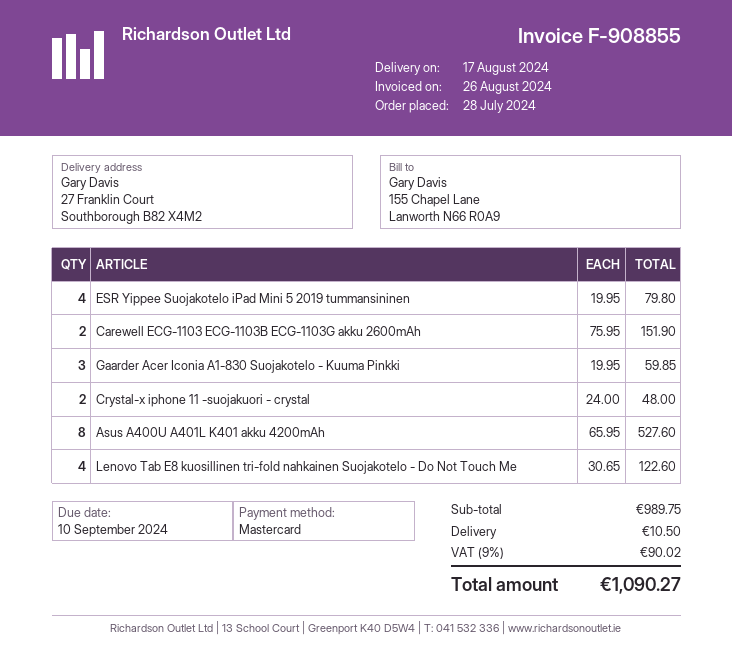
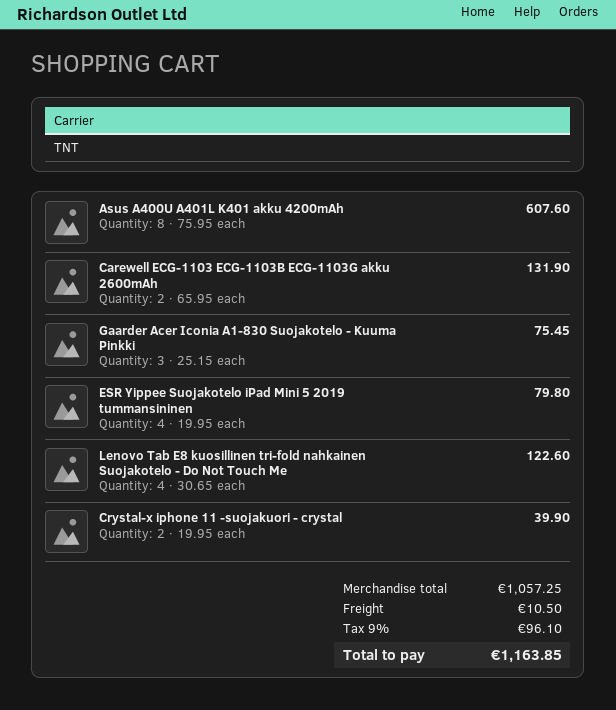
Carewell ECG-1103 ECG-1103B ECG-1103G akku 2600mAh: 2 x 75.95 = 151.90 -> 2 x 65.95 = 131.90
Gaarder Acer Iconia A1-830 Suojakotelo - Kuuma Pinkki: 3 x 19.95 = 59.85 -> 3 x 25.15 = 75.45
Crystal-x iphone 11 -suojakuori - crystal: 2 x 24.00 = 48.00 -> 2 x 19.95 = 39.90
Asus A400U A401L K401 akku 4200mAh: 8 x 65.95 = 527.60 -> 8 x 75.95 = 607.60
subtotal: 989.75 -> 1057.25
tax: 9% = 90.02 -> 9% = 96.10
total: 1090.27 -> 1163.85

